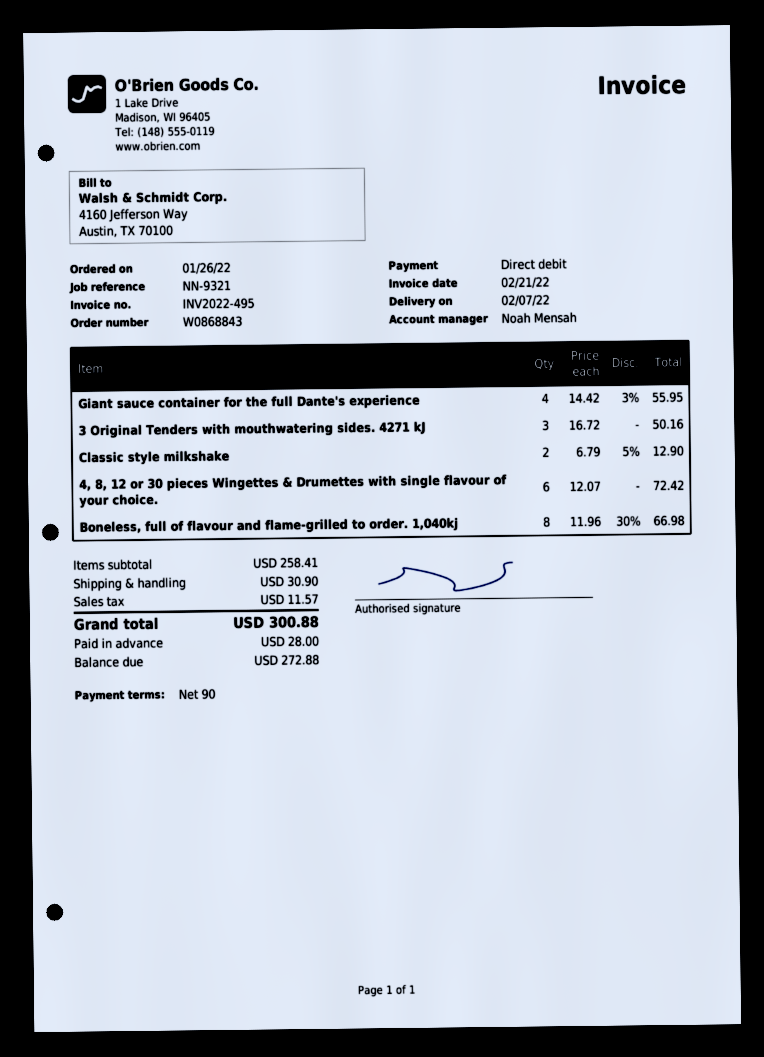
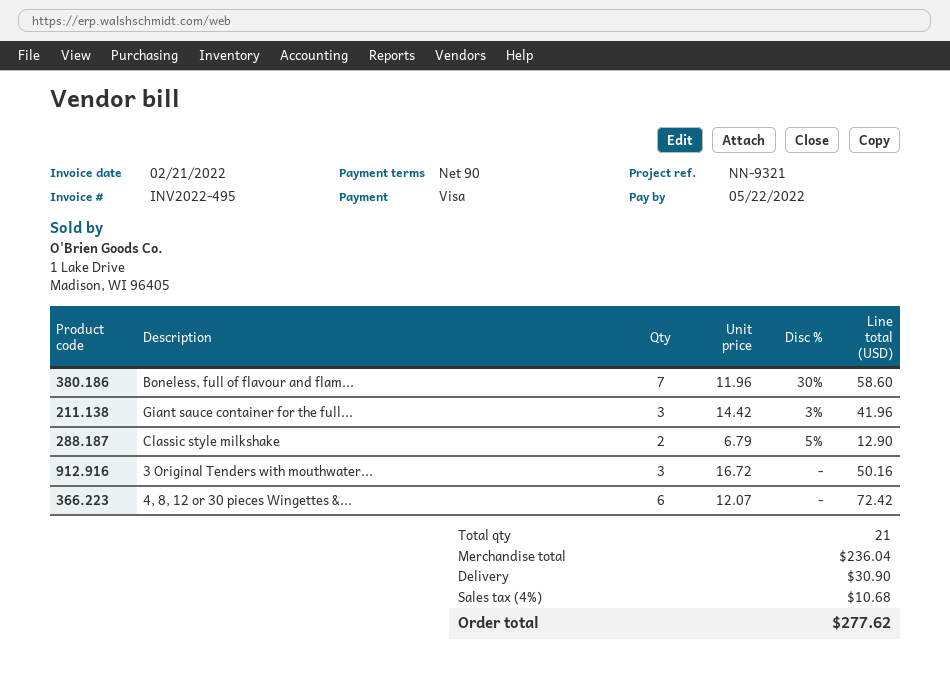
payment method: direct debit -> Visa
Giant sauce container for the full Dante's experience: 4 x 14.42 - 3% = 55.95 -> 3 x 14.42 - 3% = 41.96
Boneless, full of flavour and flame-grilled to order. 1,040kj: 8 x 11.96 - 30% = 66.98 -> 7 x 11.96 - 30% = 58.60
subtotal: 258.41 -> 236.04
tax: 11.57 -> 10.68
total: 300.88 -> 277.62

